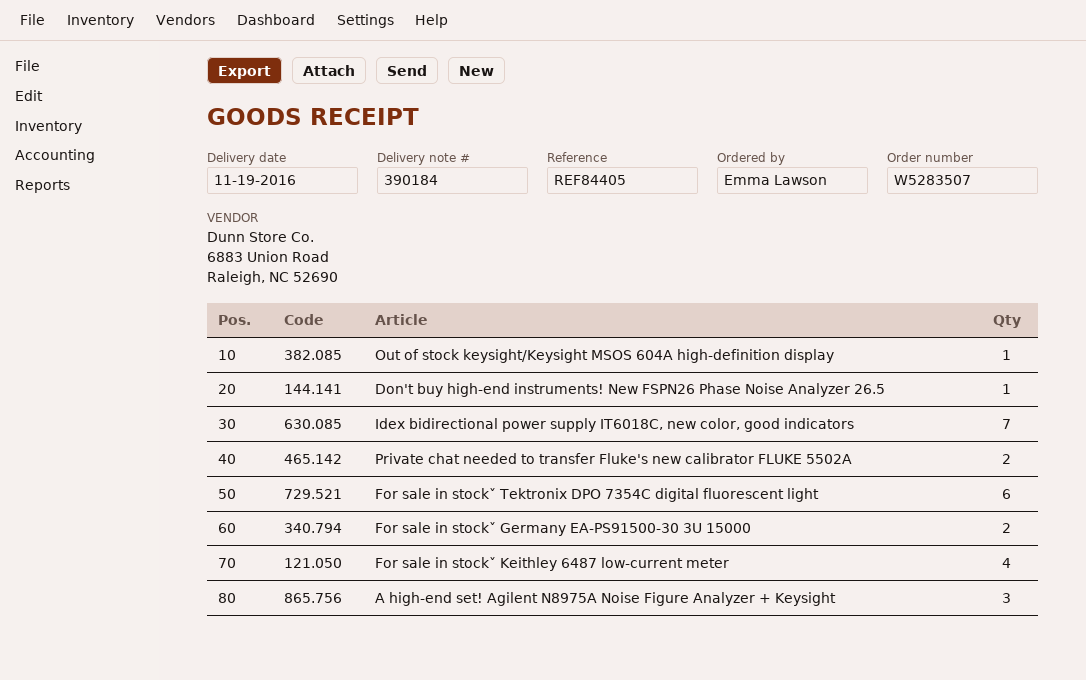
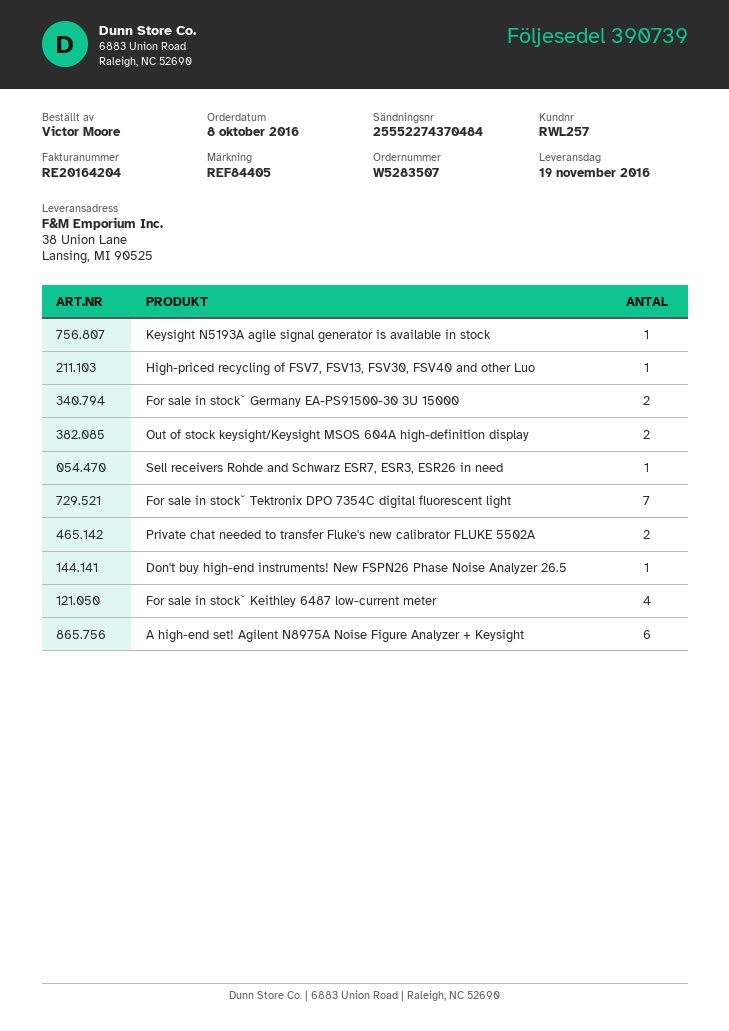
delivery note number: 390184 -> 390739
ordered by: Emma Lawson -> Victor Moore
Out of stock keysight/Keysight MSOS 604A high-definition display: 1 -> 2
Idex bidirectional power supply IT6018C, new color, good indicators: 7 -> none
For sale in stockˇ Tektronix DPO 7354C digital fluorescent light: 6 -> 7
A high-end set! Agilent N8975A Noise Figure Analyzer + Keysight: 3 -> 6
Keysight N5193A agile signal generator is available in stock: none -> 1
High-priced recycling of FSV7, FSV13, FSV30, FSV40 and other Luo: none -> 1
Sell receivers Rohde and Schwarz ESR7, ESR3, ESR26 in need: none -> 1

